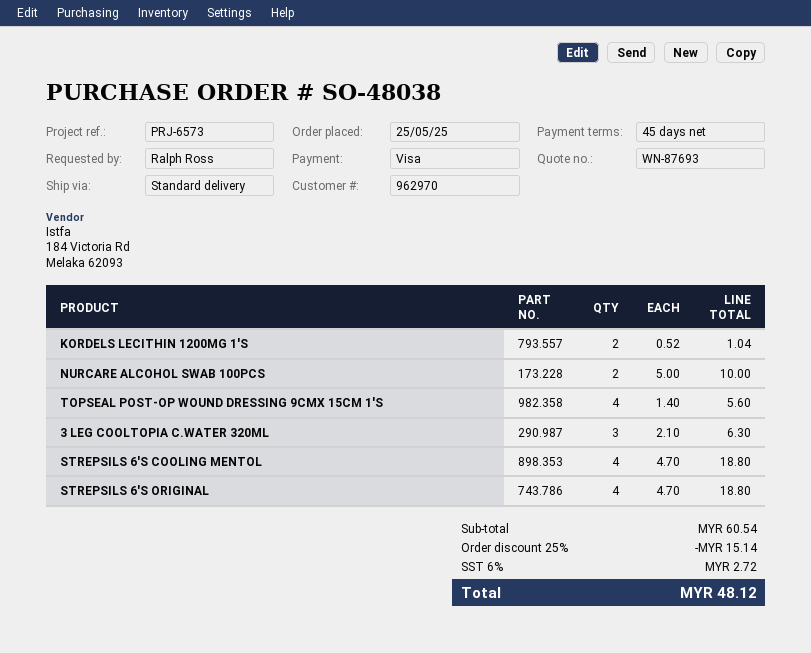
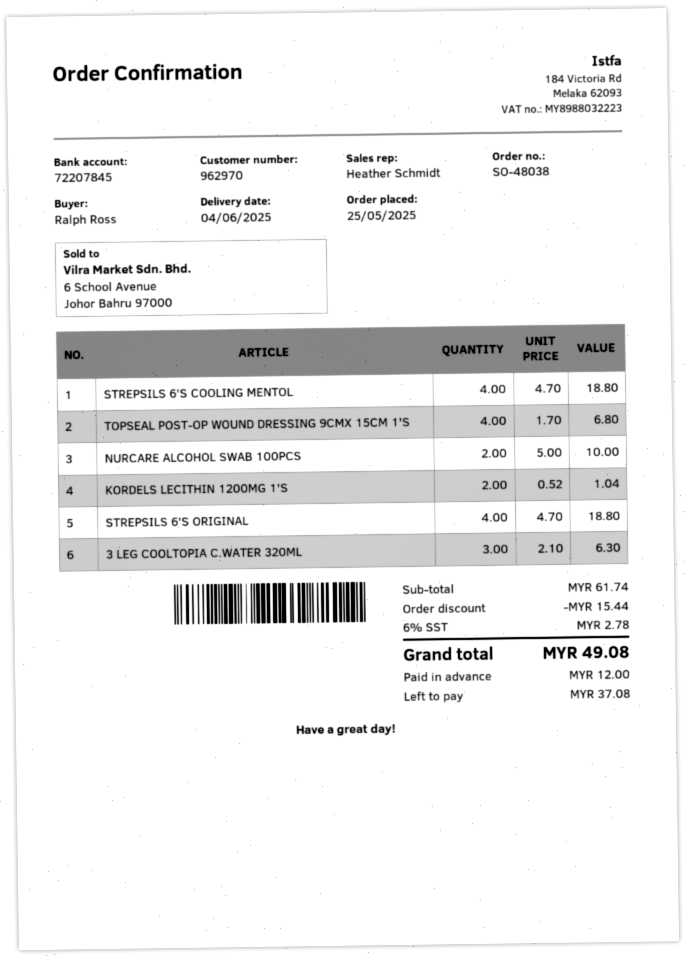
TOPSEAL POST-OP WOUND DRESSING 9CMX 15CM 1'S: 4 x 1.40 = 5.60 -> 4 x 1.70 = 6.80
subtotal: 60.54 -> 61.74
discount: 15.14 -> 15.44
tax: 6% = 2.72 -> 6% = 2.78
total: 48.12 -> 49.08

